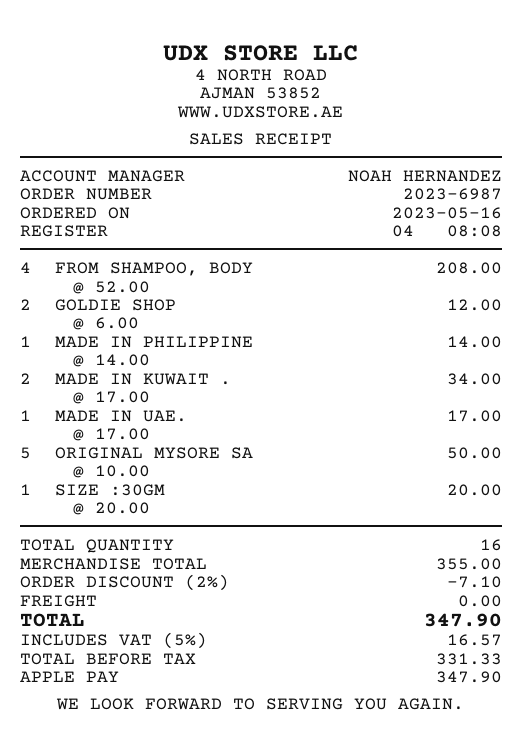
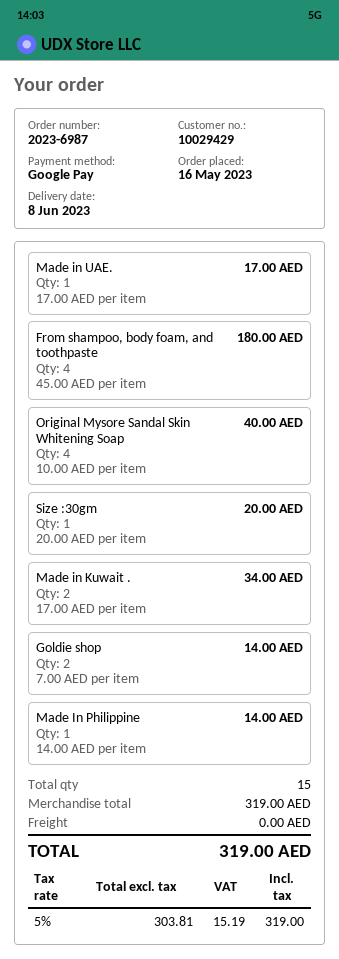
payment method: Apple Pay -> Google Pay
FROM SHAMPOO, BODY: 4 x 52.00 = 208.00 -> 4 x 45.00 = 180.00
GOLDIE SHOP: 2 x 6.00 = 12.00 -> 2 x 7.00 = 14.00
ORIGINAL MYSORE SA: 5 x 10.00 = 50.00 -> 4 x 10.00 = 40.00
total quantity: 16 -> 15
subtotal: 355.00 -> 319.00
discount: 2% = 7.10 -> none
net: 331.33 -> 303.81
tax: 5% = 16.57 -> 5% = 15.19
total: 347.90 -> 319.00

